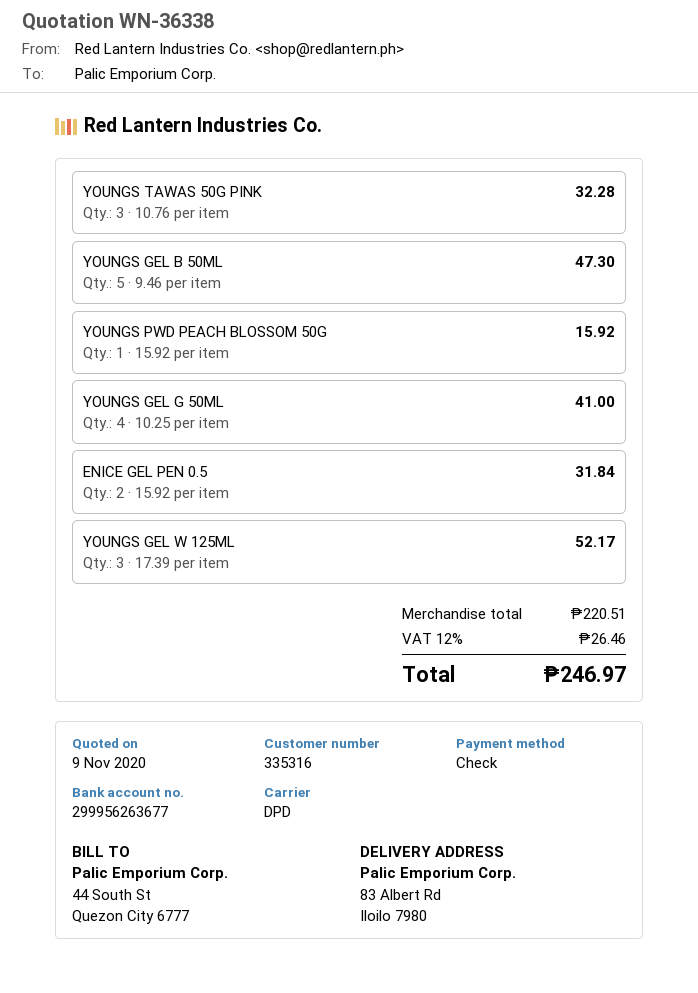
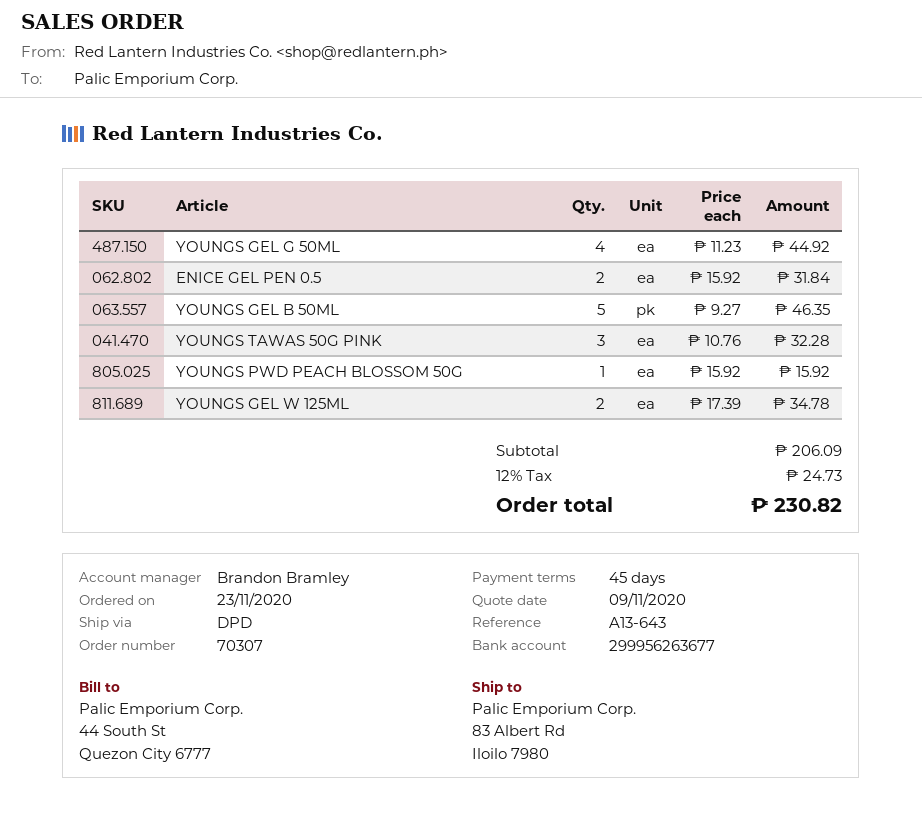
YOUNGS GEL B 50ML: 5 x 9.46 = 47.30 -> 5 x 9.27 = 46.35
YOUNGS GEL G 50ML: 4 x 10.25 = 41.00 -> 4 x 11.23 = 44.92
YOUNGS GEL W 125ML: 3 x 17.39 = 52.17 -> 2 x 17.39 = 34.78
subtotal: 220.51 -> 206.09
tax: 12% = 26.46 -> 12% = 24.73
total: 246.97 -> 230.82

